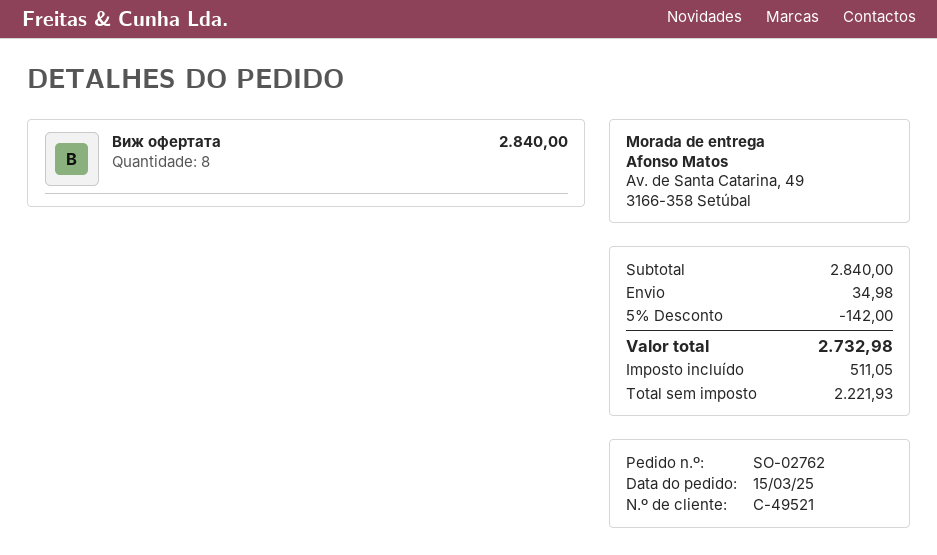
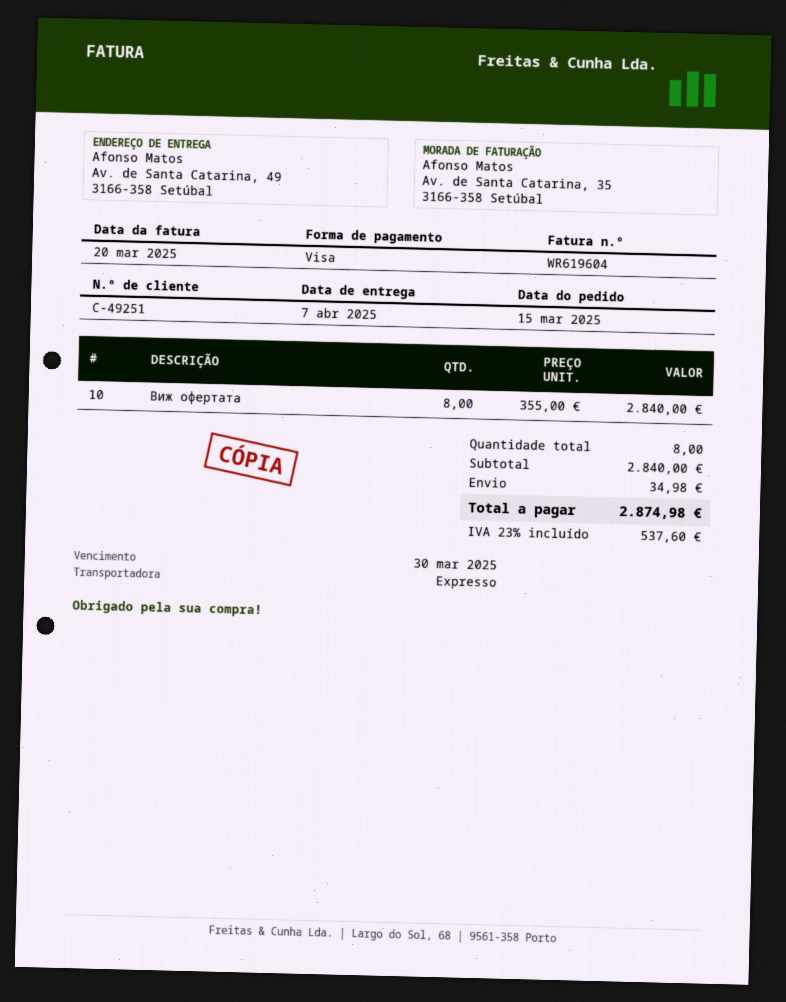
customer number: C-49521 -> C-49251
discount: 5% = 142.00 -> none
tax: 511.05 -> 537.60
total: 2732.98 -> 2874.98

